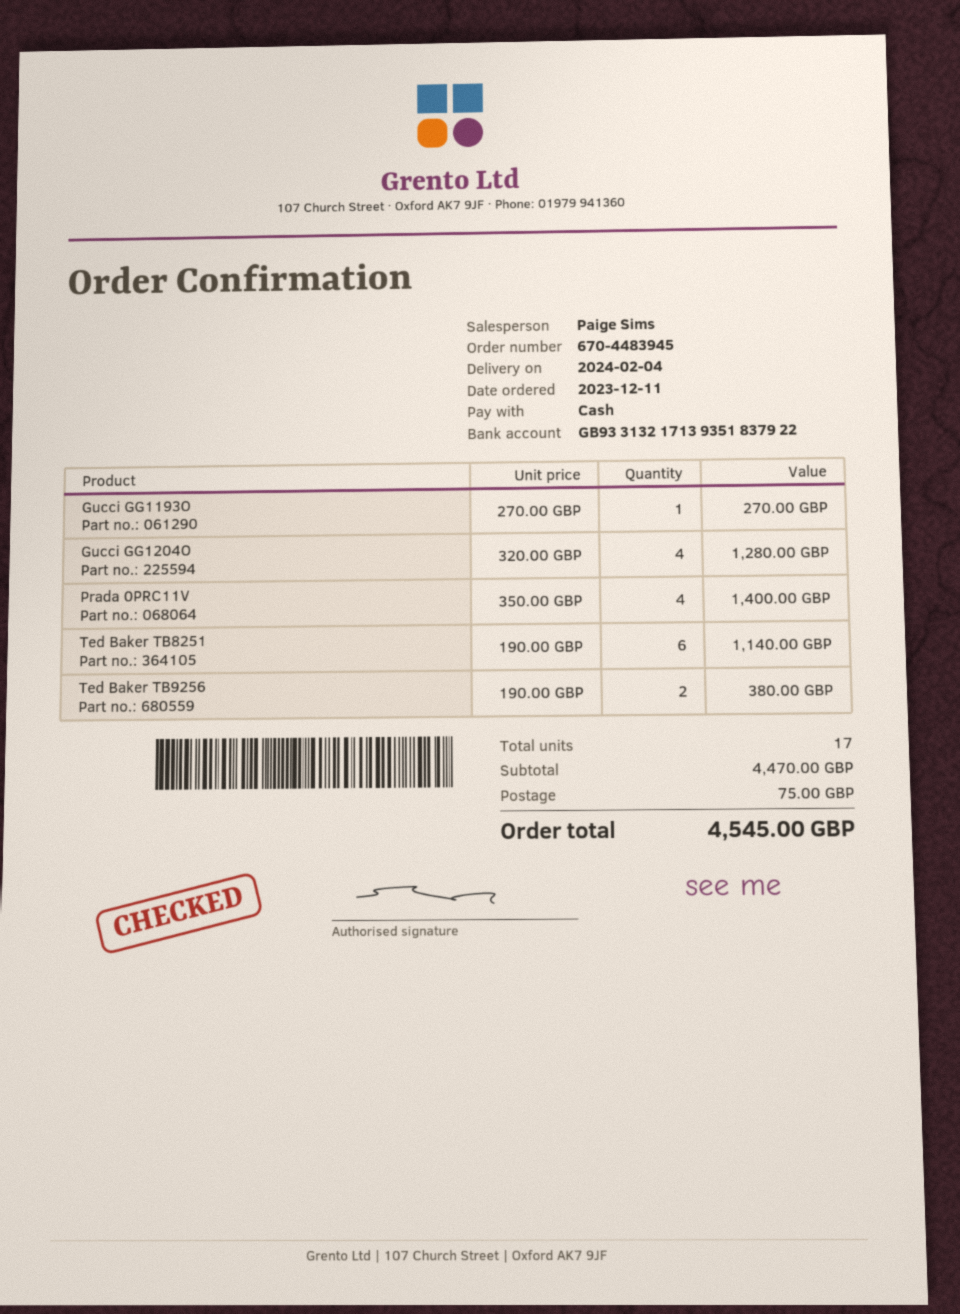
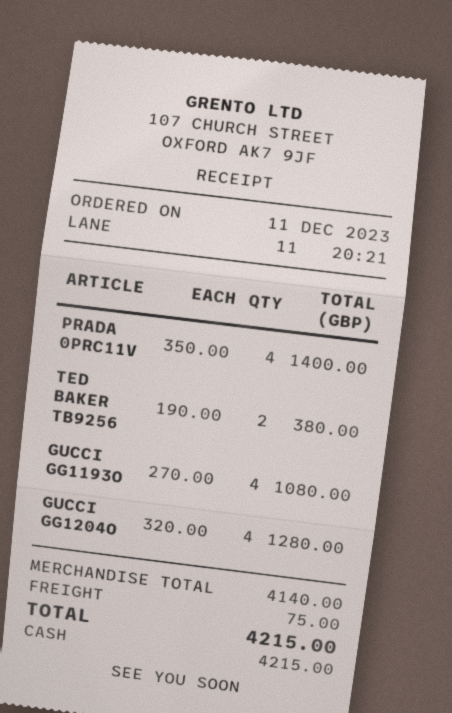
Gucci GG1193O: 1 x 270.00 = 270.00 -> 4 x 270.00 = 1080.00
Ted Baker TB8251: 6 x 190.00 = 1140.00 -> none
subtotal: 4470.00 -> 4140.00
total: 4545.00 -> 4215.00

